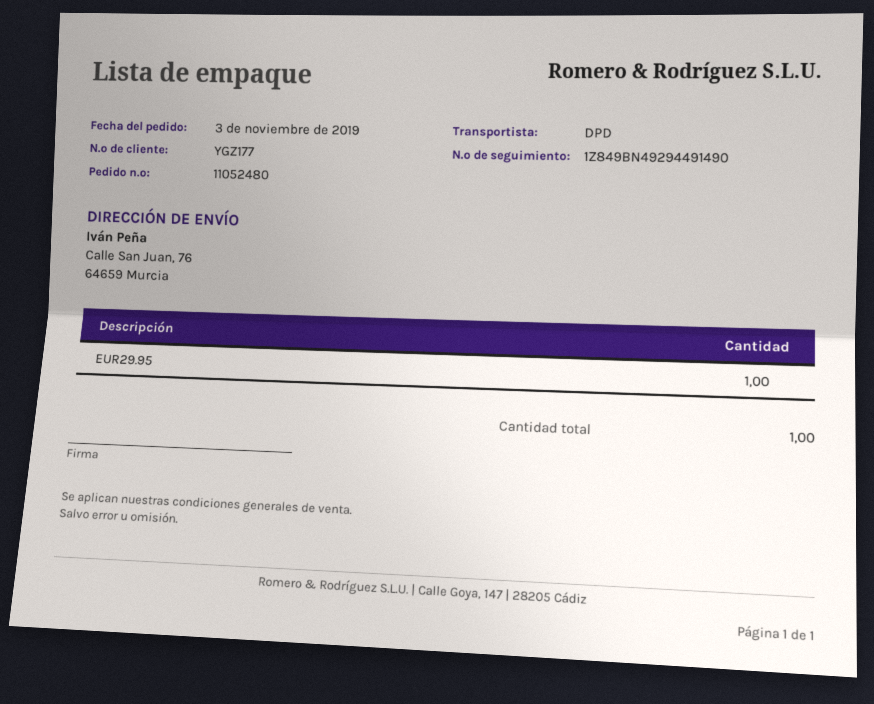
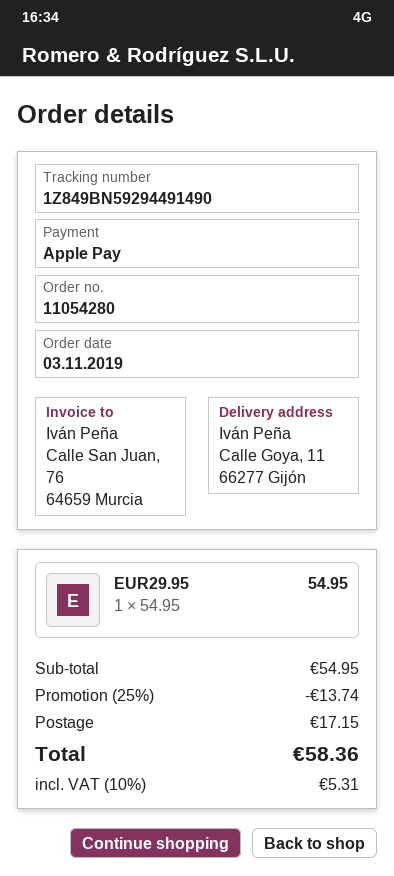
order number: 11052480 -> 11054280
tracking number: 1Z849BN49294491490 -> 1Z849BN59294491490
ship to: Calle San Juan, 76, 64659 Murcia -> Calle Goya, 11, 66277 Gijón

